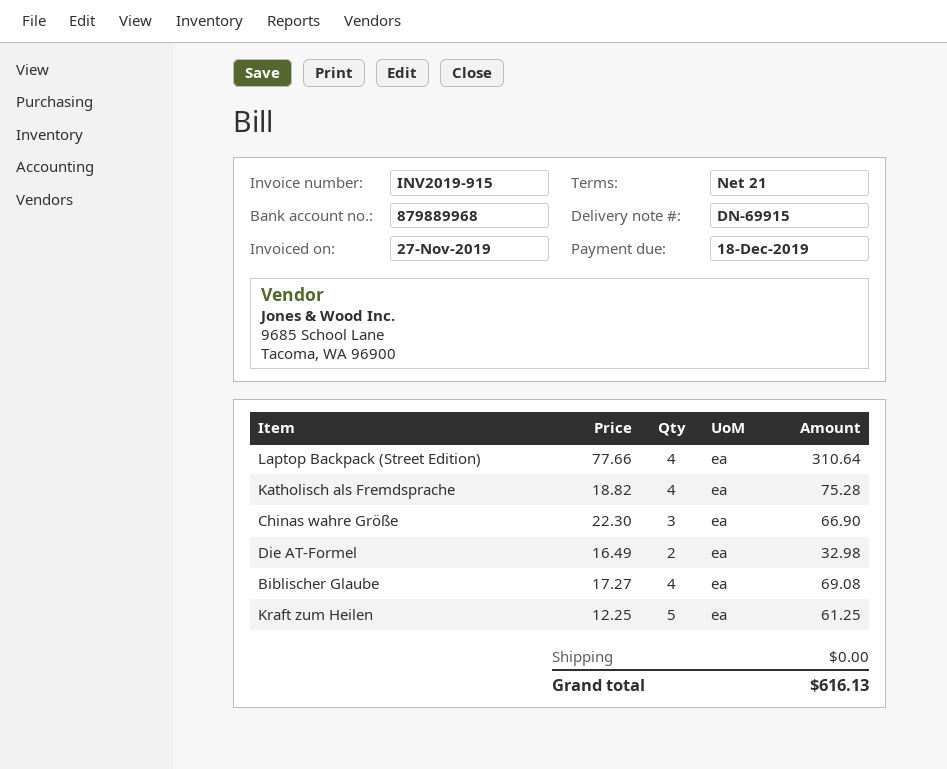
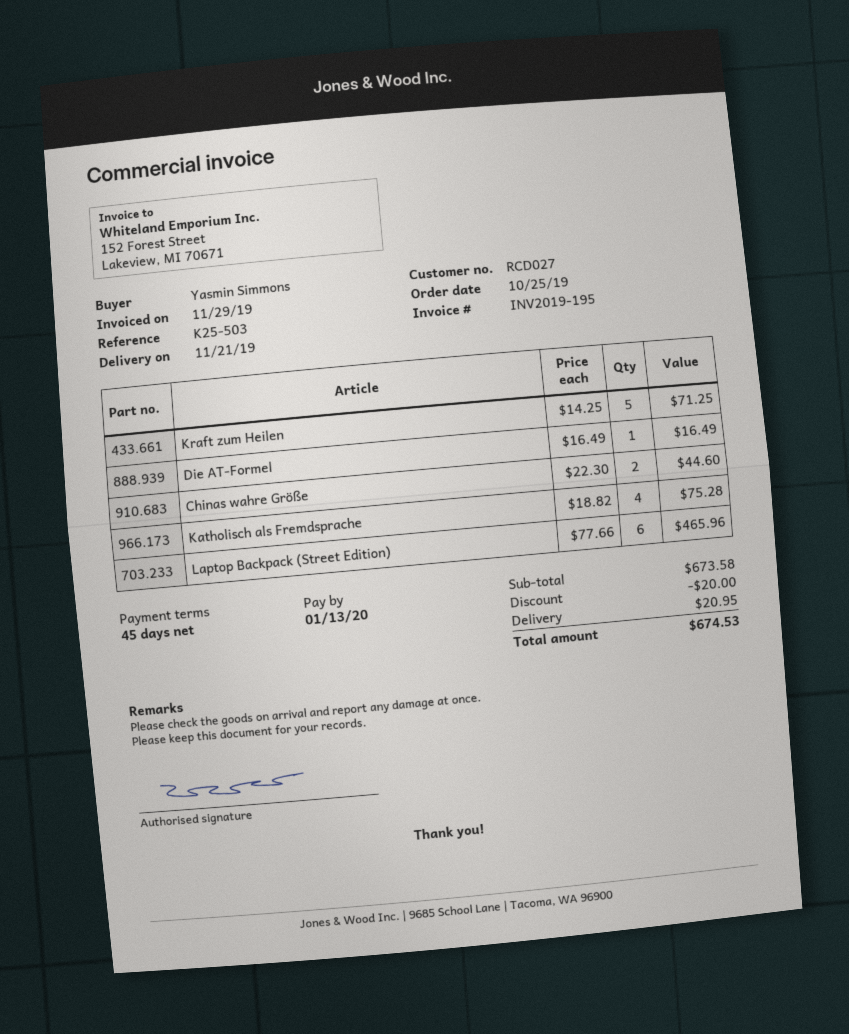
invoice number: INV2019-915 -> INV2019-195
invoice date: 2019-11-27 -> 2019-11-29
payment terms: 21 days -> 45 days
due date: 2019-12-18 -> 2020-01-13
Laptop Backpack (Street Edition): 4 x 77.66 = 310.64 -> 6 x 77.66 = 465.96
Chinas wahre Größe: 3 x 22.30 = 66.90 -> 2 x 22.30 = 44.60
Die AT-Formel: 2 x 16.49 = 32.98 -> 1 x 16.49 = 16.49
Biblischer Glaube: 4 x 17.27 = 69.08 -> none
Kraft zum Heilen: 5 x 12.25 = 61.25 -> 5 x 14.25 = 71.25
discount: none -> 20.00
shipping: 0.00 -> 20.95
total: 616.13 -> 674.53

